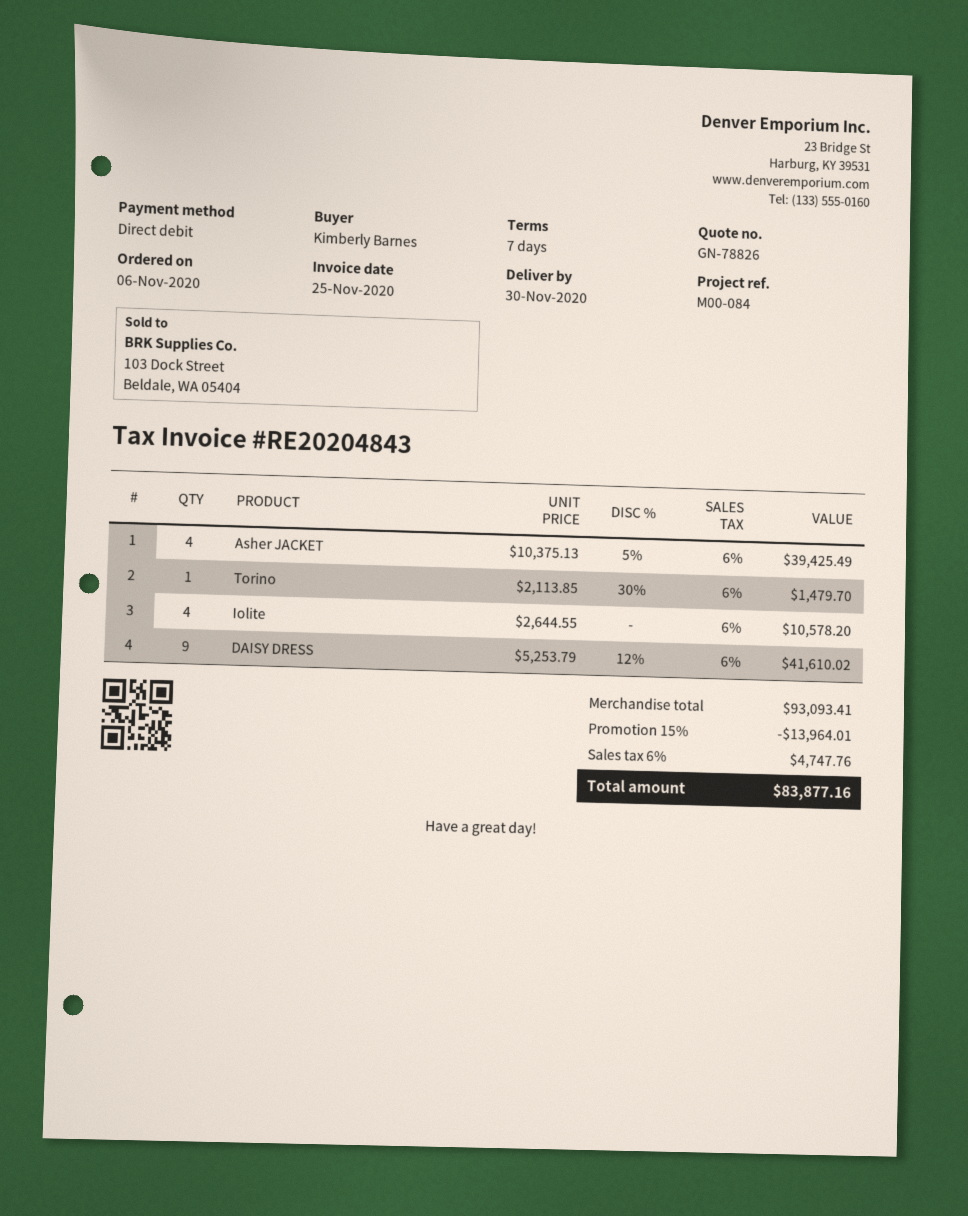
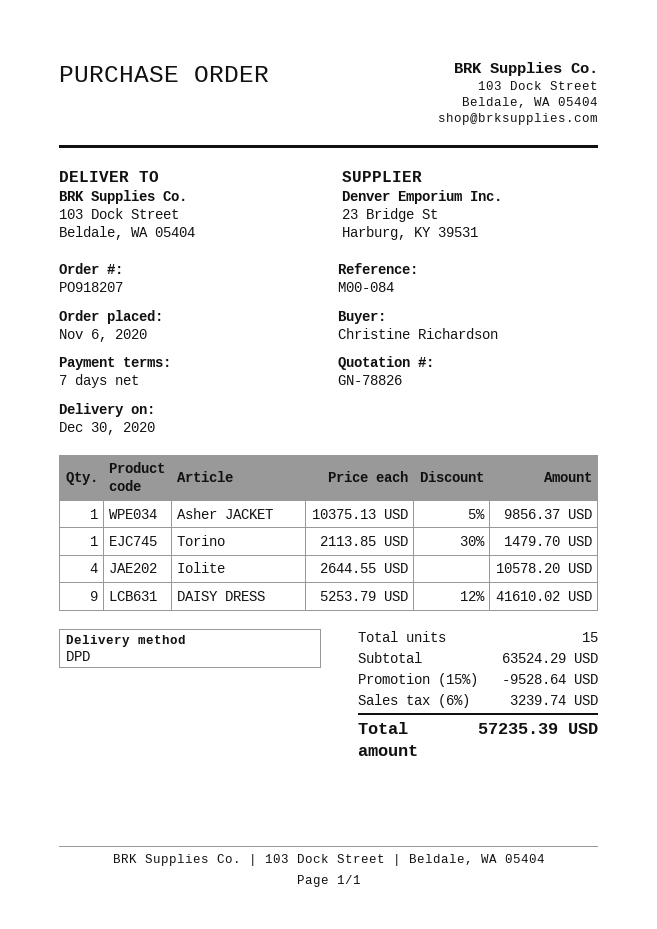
delivery date: 2020-11-30 -> 2020-12-30
ordered by: Kimberly Barnes -> Christine Richardson
Asher JACKET: 4 x 10375.13 - 5% = 39425.49 -> 1 x 10375.13 - 5% = 9856.37
subtotal: 93093.41 -> 63524.29
discount: 15% = 13964.01 -> 15% = 9528.64
tax: 6% = 4747.76 -> 6% = 3239.74
total: 83877.16 -> 57235.39

